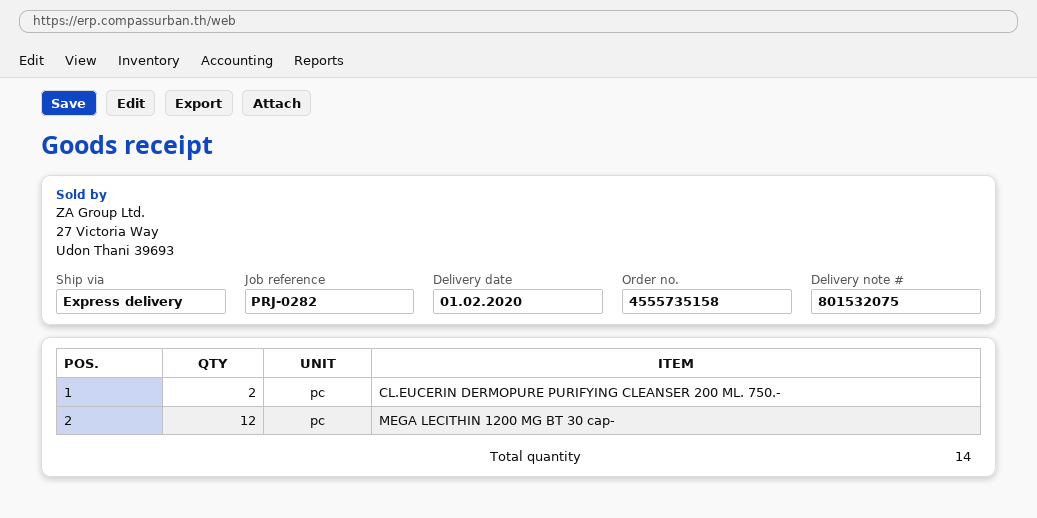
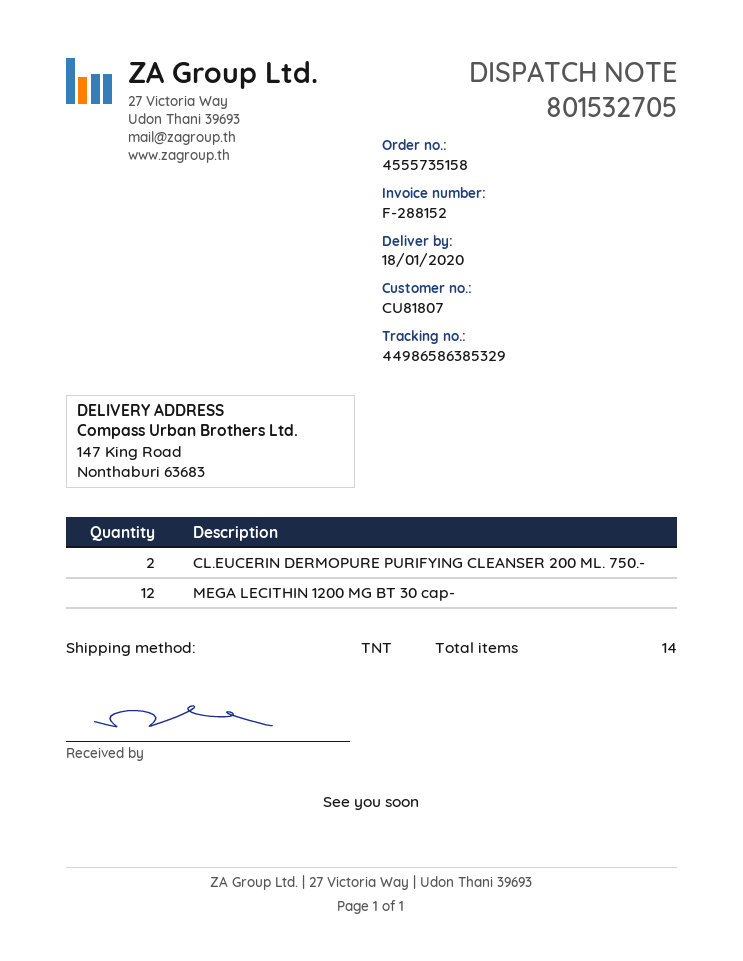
delivery note number: 801532075 -> 801532705
delivery date: 2020-02-01 -> 2020-01-18
shipping method: express -> TNT

